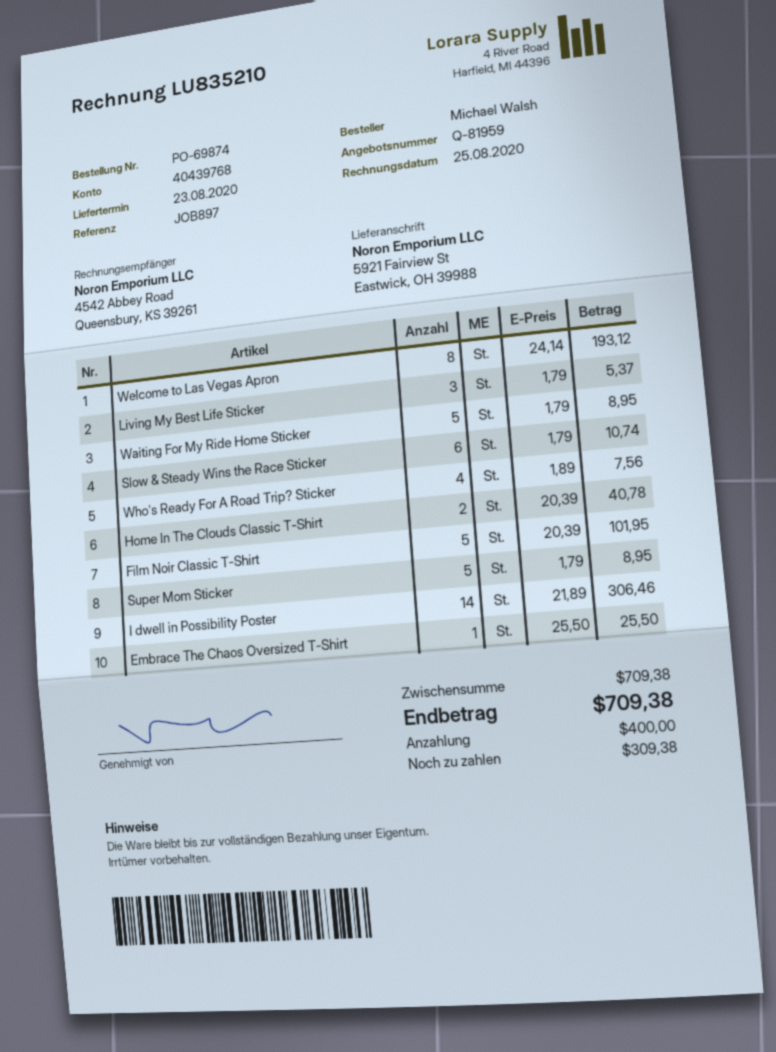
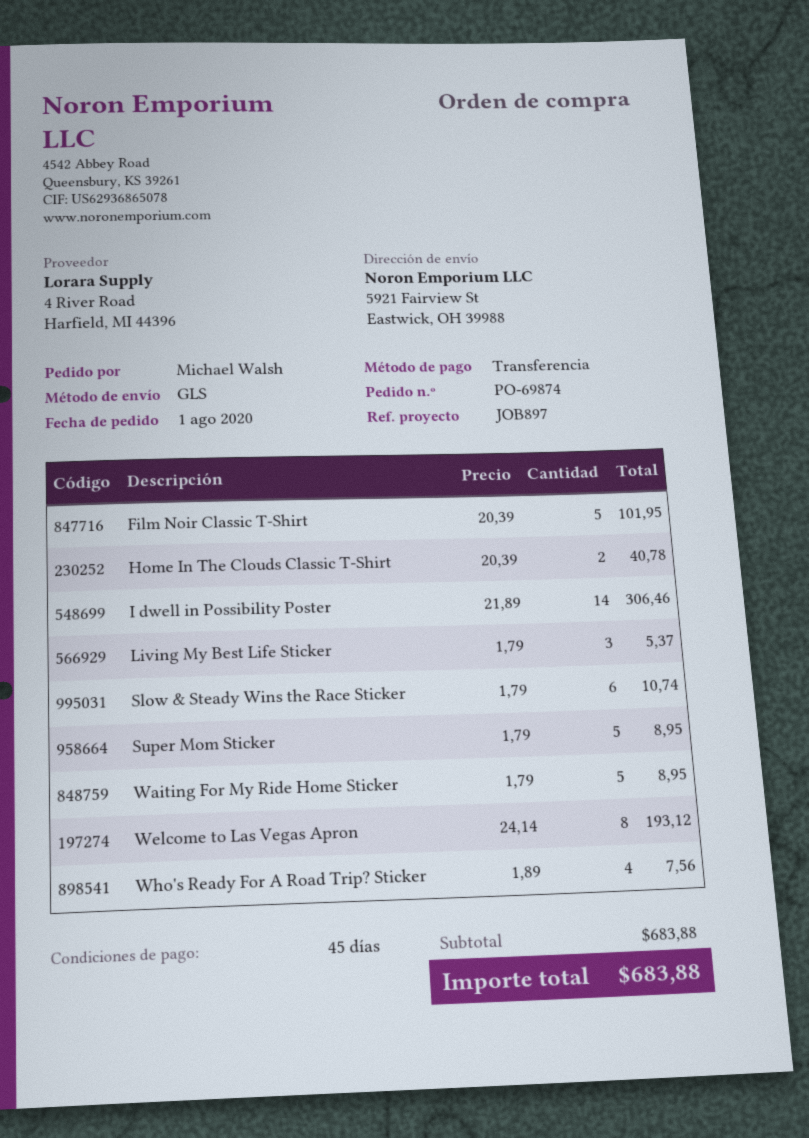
Embrace The Chaos Oversized T-Shirt: 1 x 25.50 = 25.50 -> none
subtotal: 709.38 -> 683.88
total: 709.38 -> 683.88

